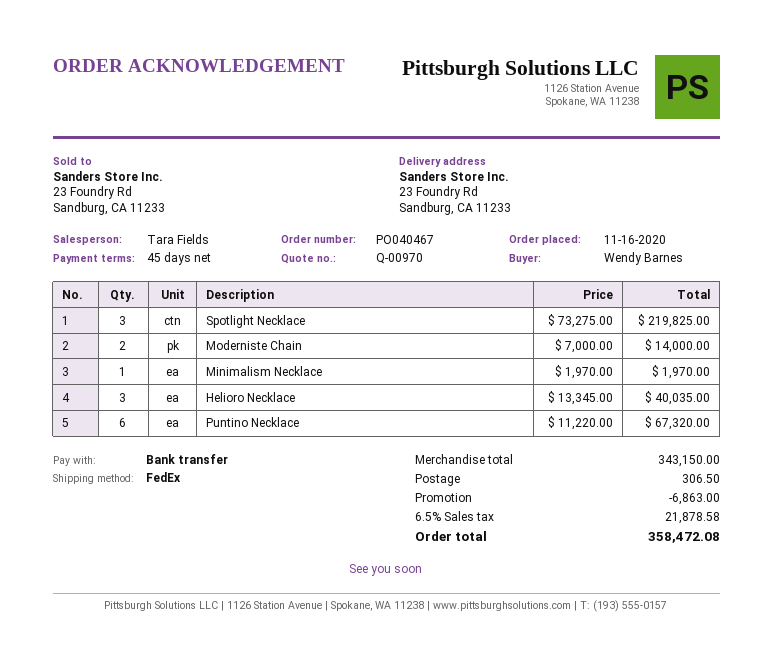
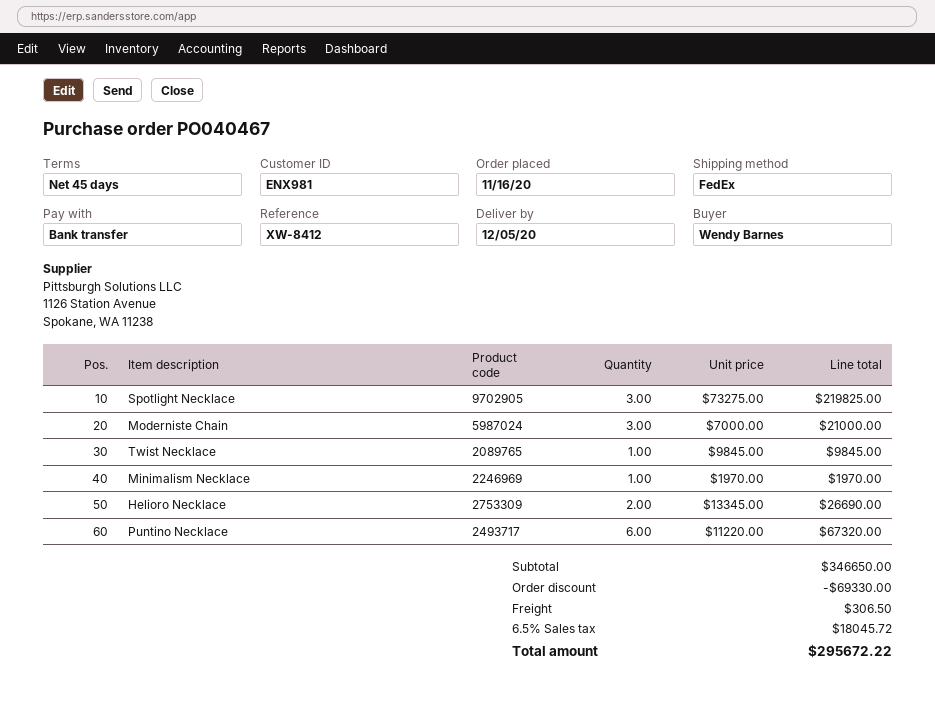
Moderniste Chain: 2 x 7000.00 = 14000.00 -> 3 x 7000.00 = 21000.00
Helioro Necklace: 3 x 13345.00 = 40035.00 -> 2 x 13345.00 = 26690.00
Twist Necklace: none -> 1 x 9845.00 = 9845.00
subtotal: 343150.00 -> 346650.00
discount: 6863.00 -> 69330.00
tax: 6.5% = 21878.58 -> 6.5% = 18045.72
total: 358472.08 -> 295672.22

